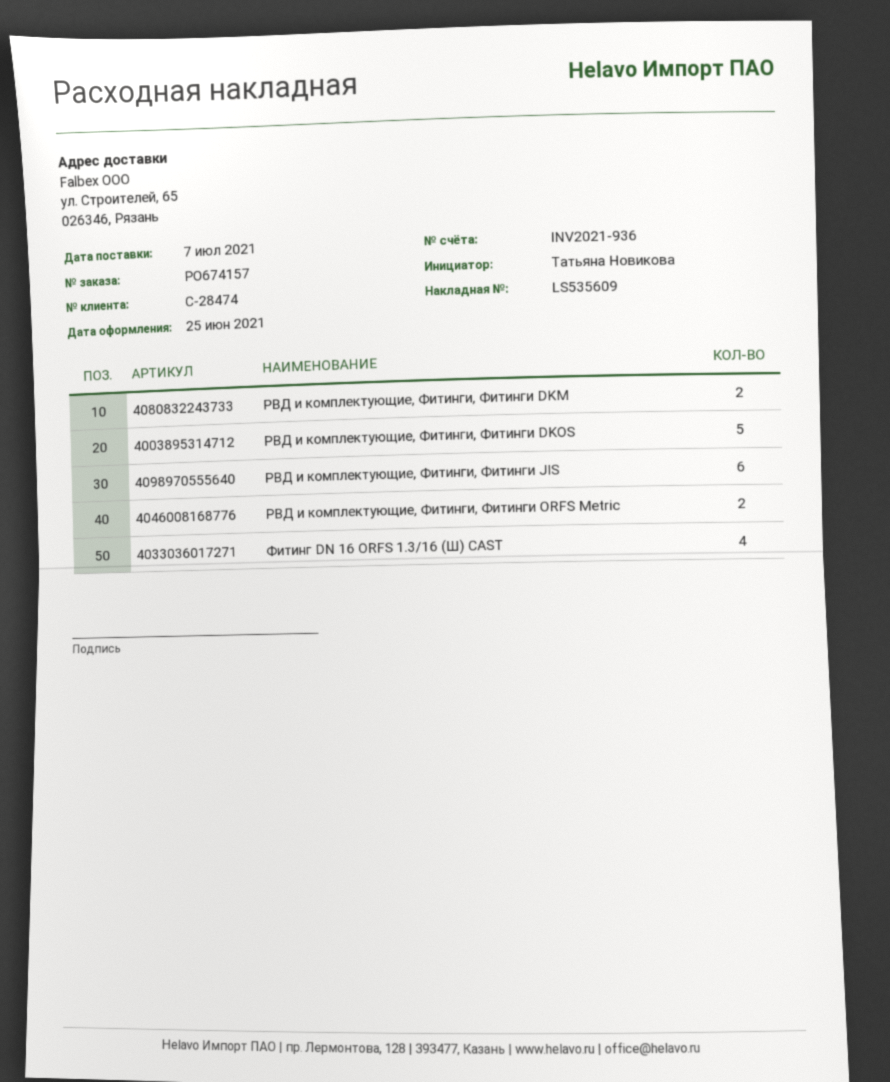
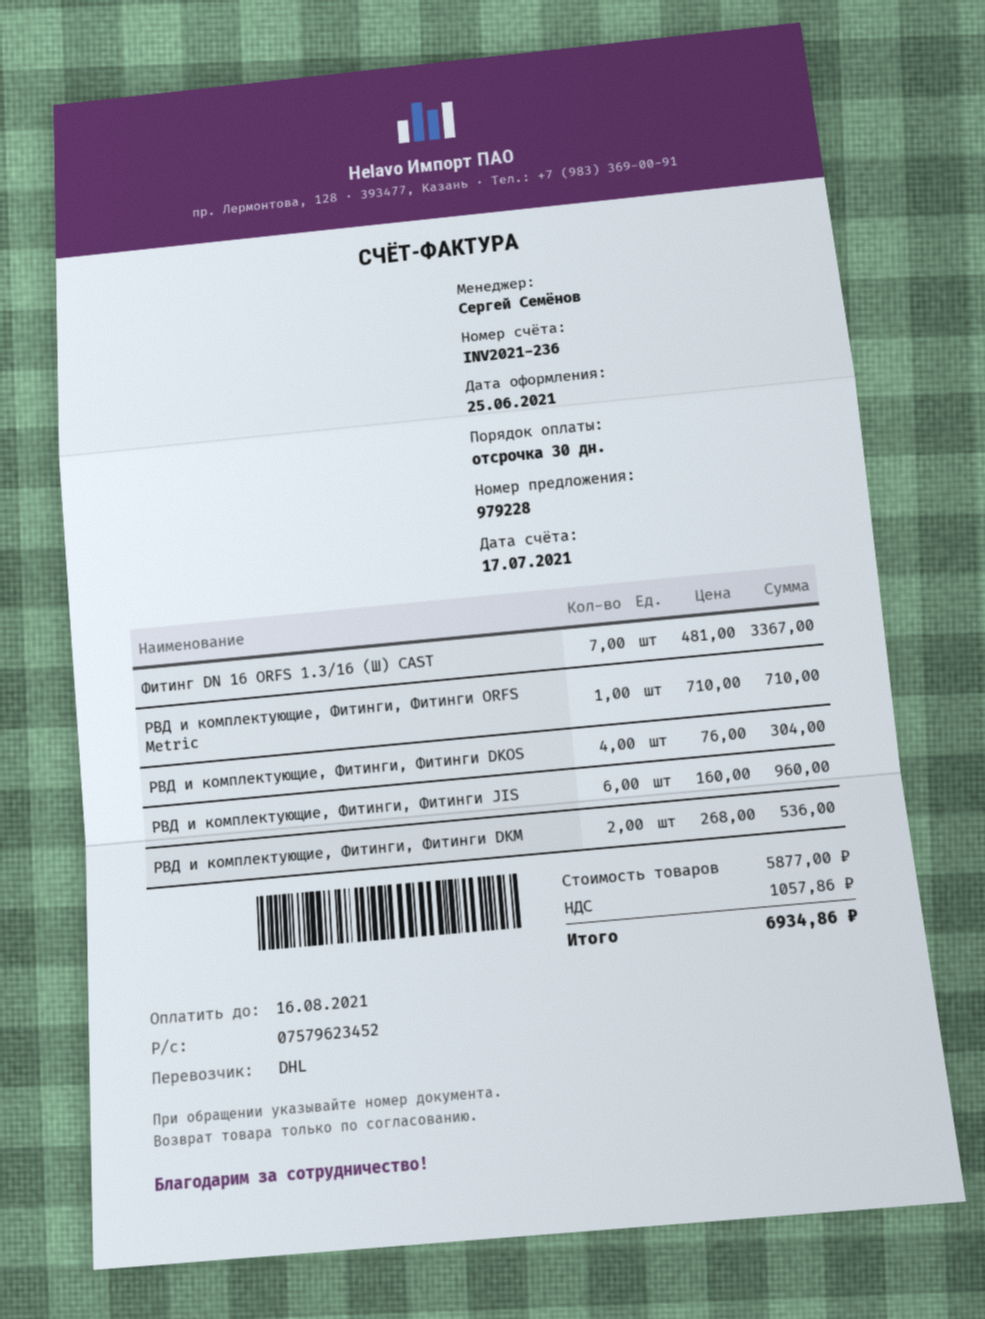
invoice number: INV2021-936 -> INV2021-236
РВД и комплектующие, Фитинги, Фитинги DKOS: 5 -> 4
РВД и комплектующие, Фитинги, Фитинги ORFS Metric: 2 -> 1
Фитинг DN 16 ORFS 1.3/16 (Ш) CAST: 4 -> 7

